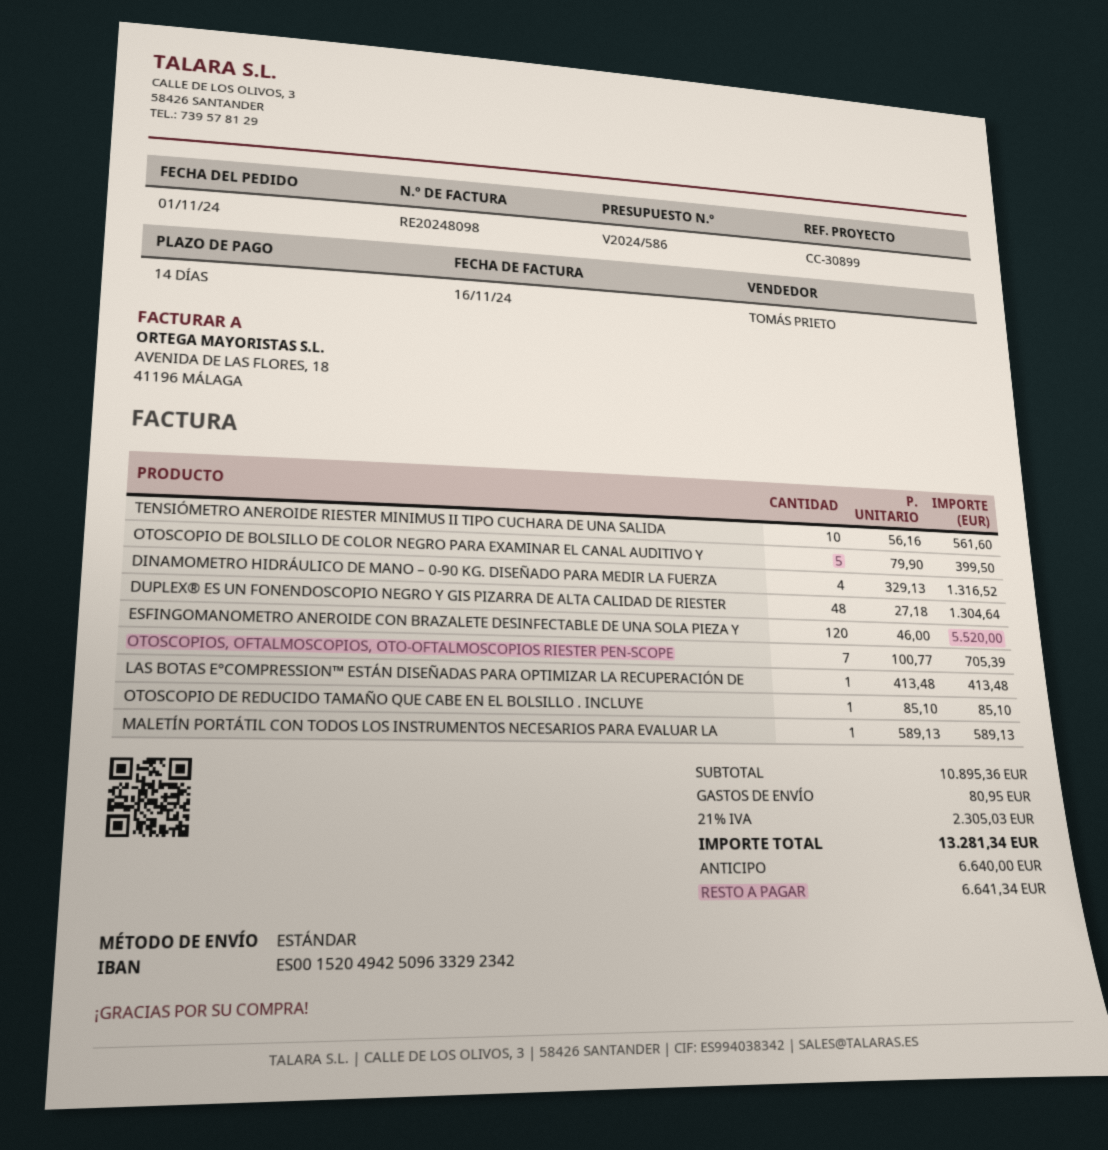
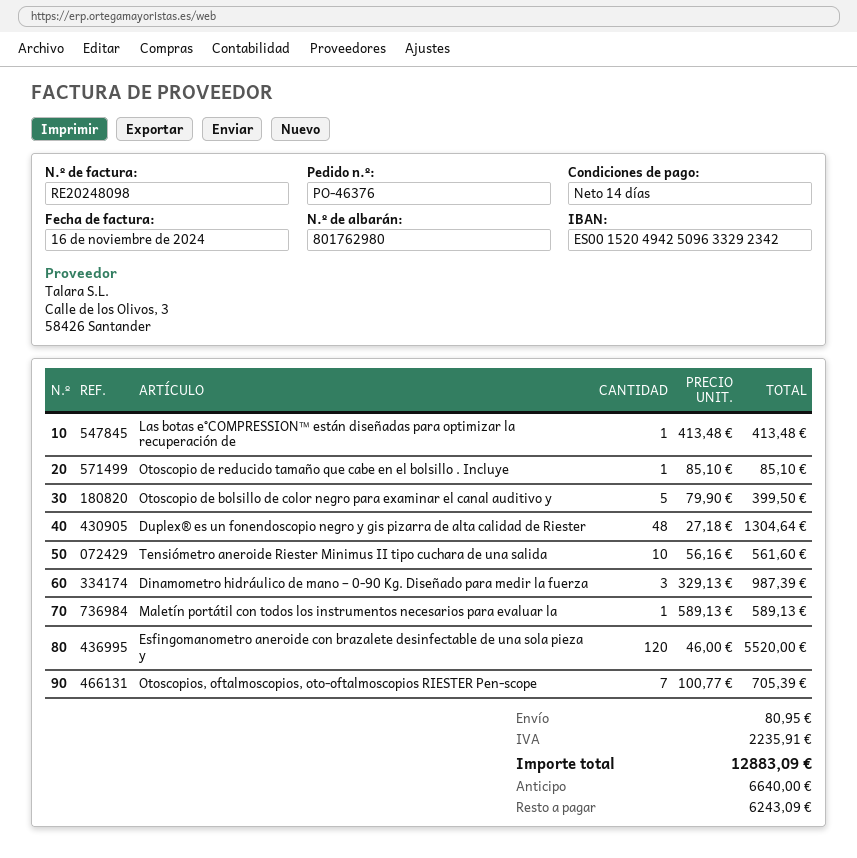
DINAMOMETRO HIDRÁULICO DE MANO – 0-90 KG. DISEÑADO PARA MEDIR LA FUERZA: 4 x 329.13 = 1316.52 -> 3 x 329.13 = 987.39
tax: 2305.03 -> 2235.91
total: 13281.34 -> 12883.09
balance: 6641.34 -> 6243.09

